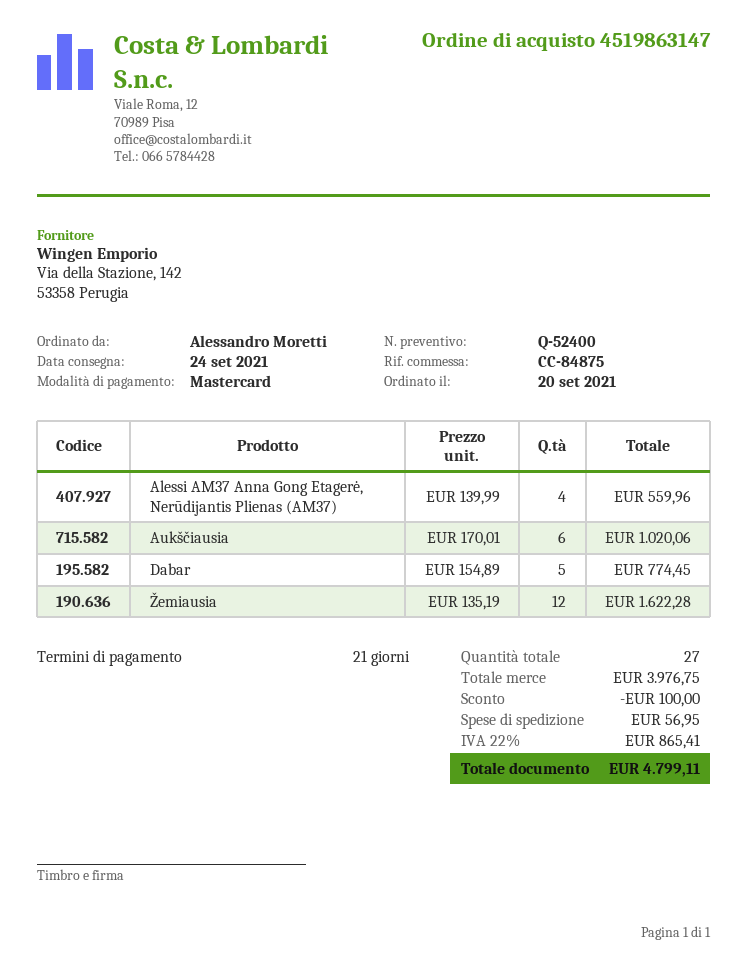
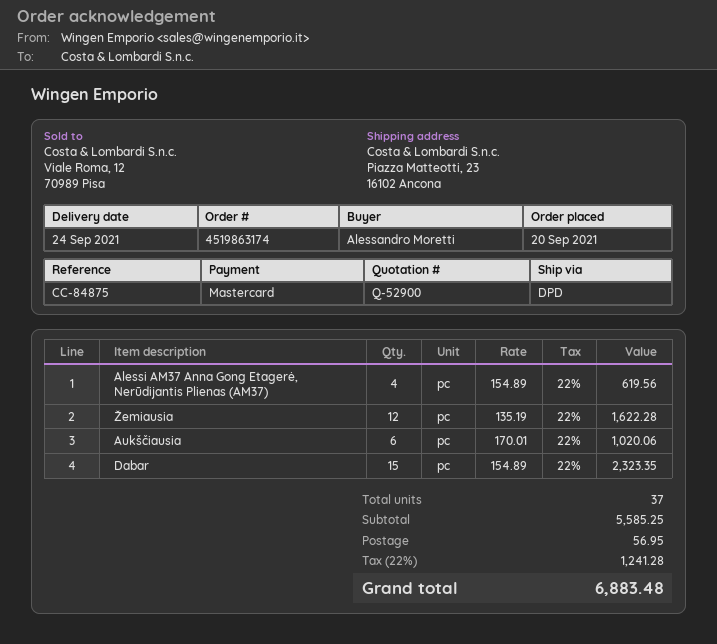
quote number: Q-52400 -> Q-52900
order number: 4519863147 -> 4519863174
Alessi AM37 Anna Gong Etagerė, Nerūdijantis Plienas (AM37): 4 x 139.99 = 559.96 -> 4 x 154.89 = 619.56
Dabar: 5 x 154.89 = 774.45 -> 15 x 154.89 = 2323.35
total quantity: 27 -> 37
subtotal: 3976.75 -> 5585.25
discount: 100.00 -> none
tax: 22% = 865.41 -> 22% = 1241.28
total: 4799.11 -> 6883.48

